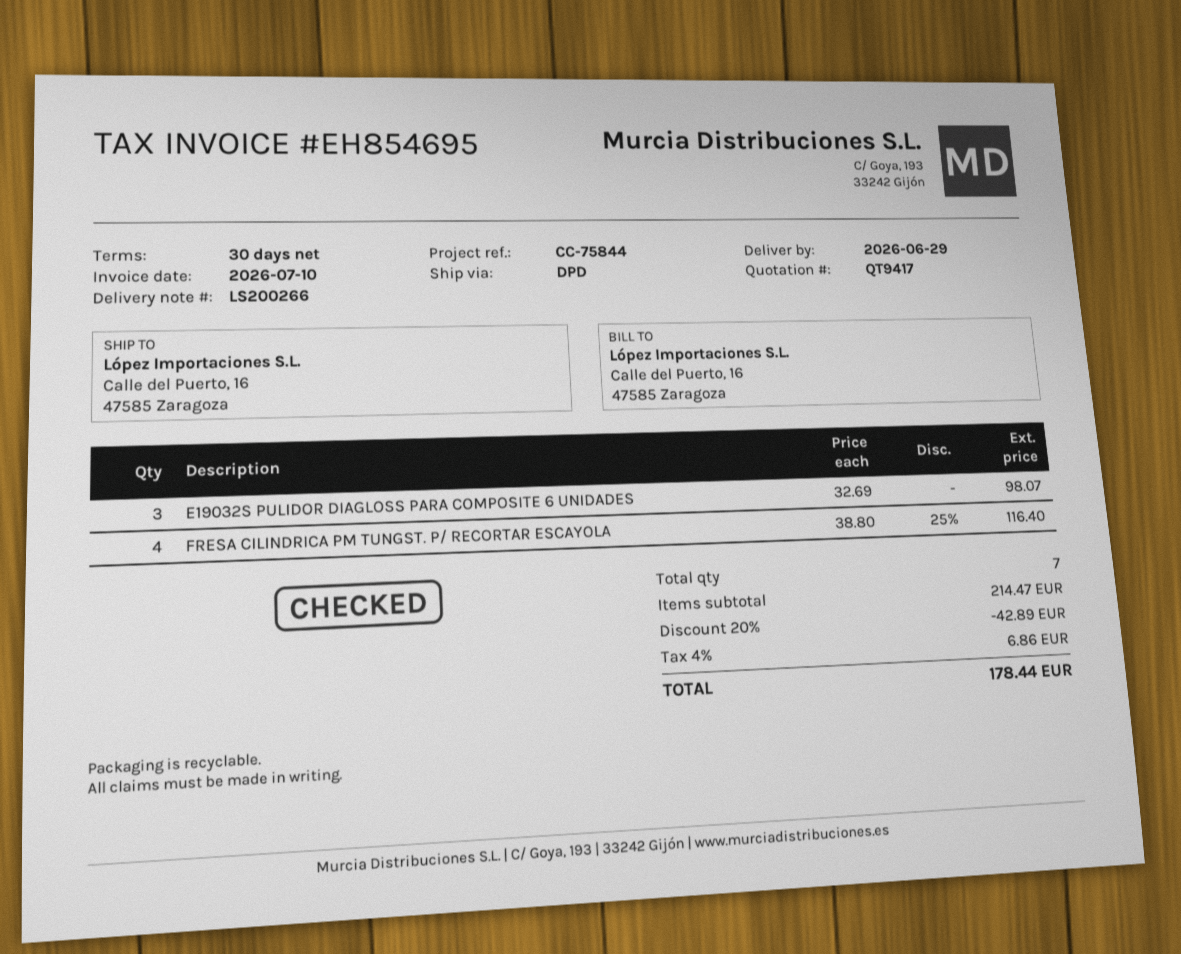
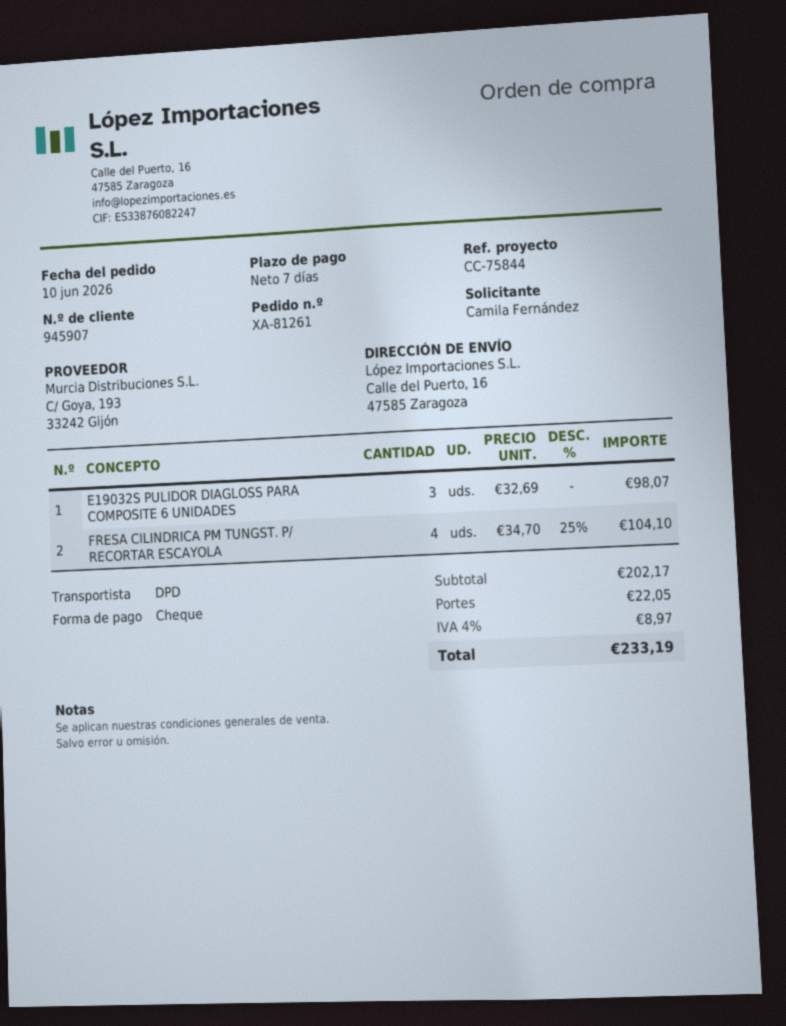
payment terms: 30 days -> 7 days
FRESA CILINDRICA PM TUNGST. P/ RECORTAR ESCAYOLA: 4 x 38.80 - 25% = 116.40 -> 4 x 34.70 - 25% = 104.10
subtotal: 214.47 -> 202.17
discount: 20% = 42.89 -> none
shipping: none -> 22.05
tax: 4% = 6.86 -> 4% = 8.97
total: 178.44 -> 233.19

